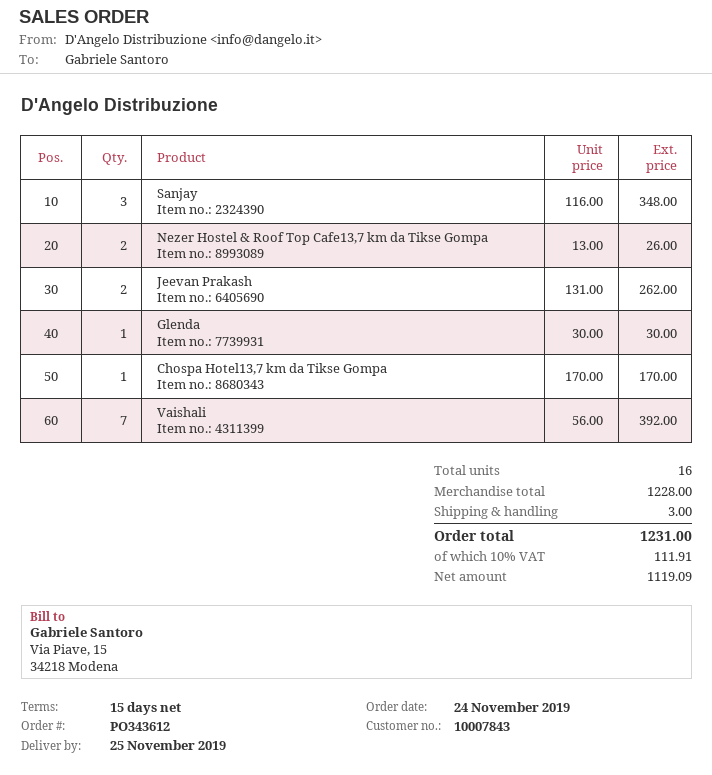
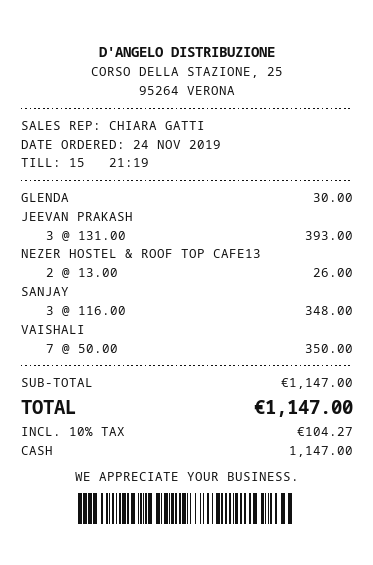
Jeevan Prakash: 2 x 131.00 = 262.00 -> 3 x 131.00 = 393.00
Chospa Hotel13,7 km da Tikse Gompa: 1 x 170.00 = 170.00 -> none
Vaishali: 7 x 56.00 = 392.00 -> 7 x 50.00 = 350.00
subtotal: 1228.00 -> 1147.00
shipping: 3.00 -> none
tax: 10% = 111.91 -> 10% = 104.27
total: 1231.00 -> 1147.00

